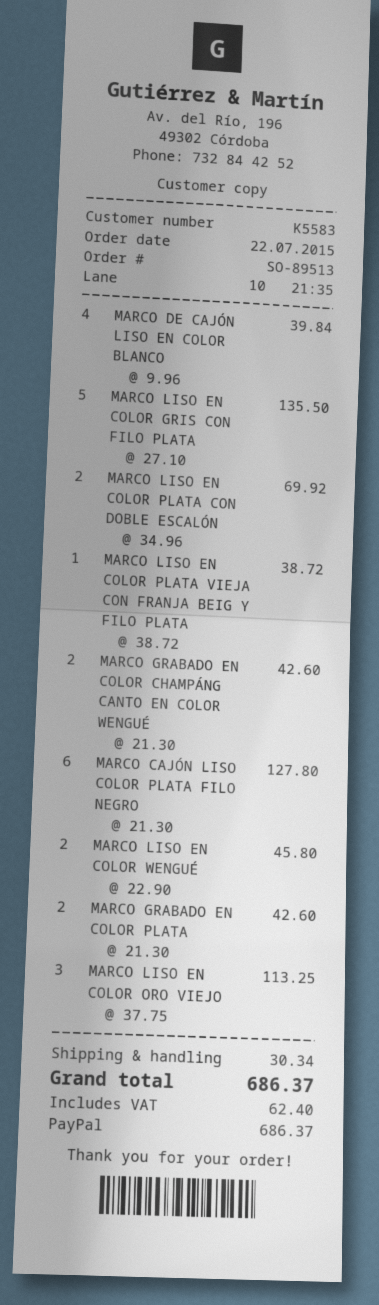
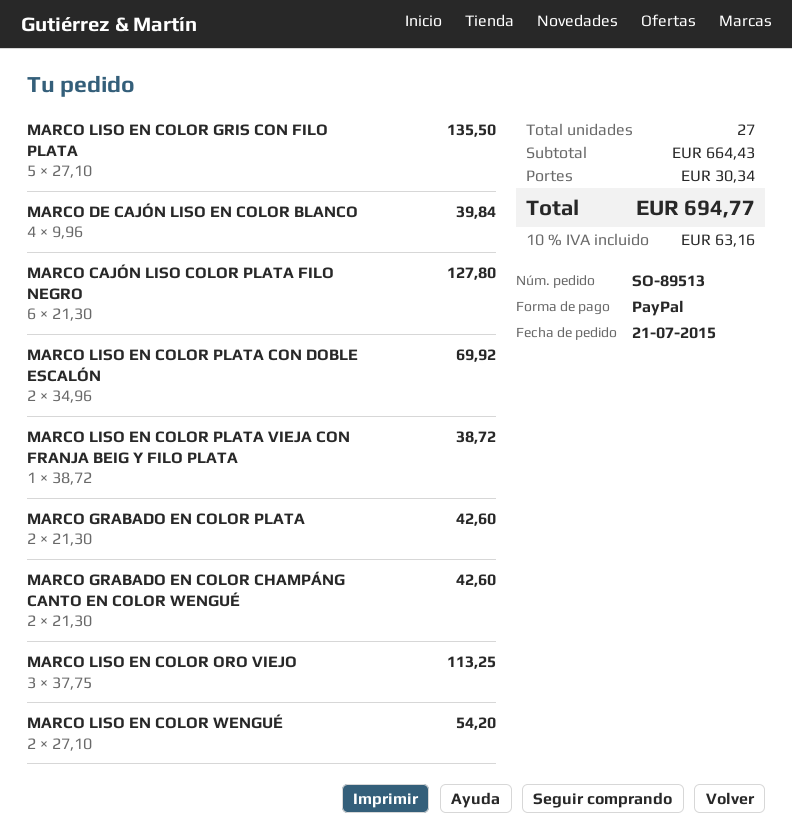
order date: 2015-07-22 -> 2015-07-21
MARCO LISO EN COLOR WENGUÉ: 2 x 22.90 = 45.80 -> 2 x 27.10 = 54.20
tax: 62.40 -> 63.16
total: 686.37 -> 694.77

